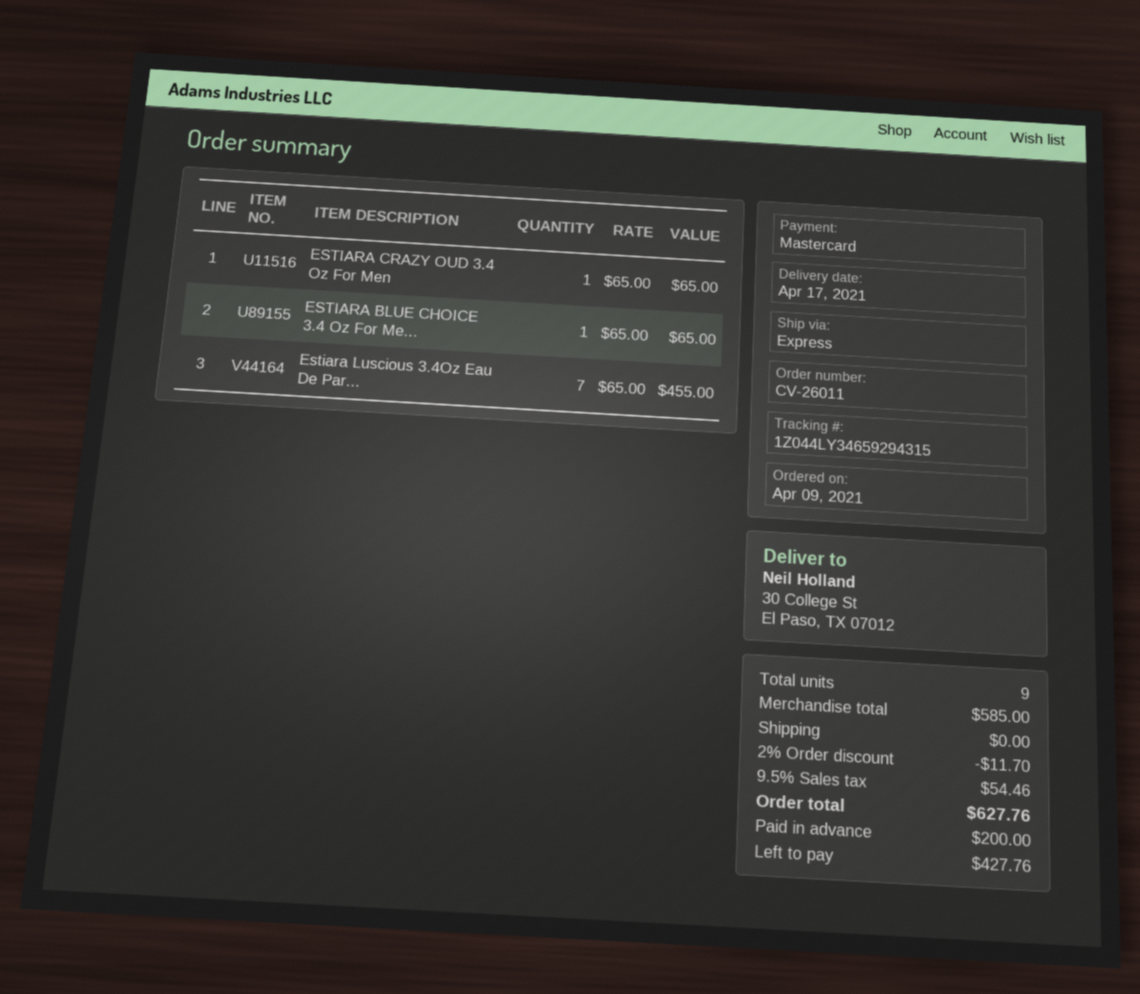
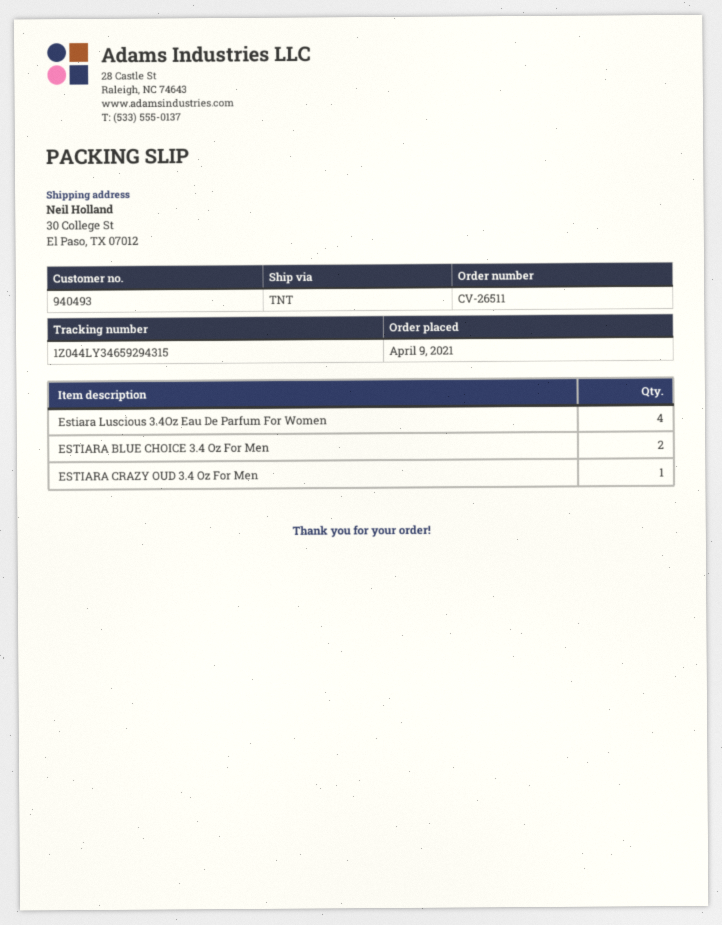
order number: CV-26011 -> CV-26511
shipping method: express -> TNT
ESTIARA BLUE CHOICE 3.4 Oz For Me...: 1 -> 2
Estiara Luscious 3.4Oz Eau De Par...: 7 -> 4

